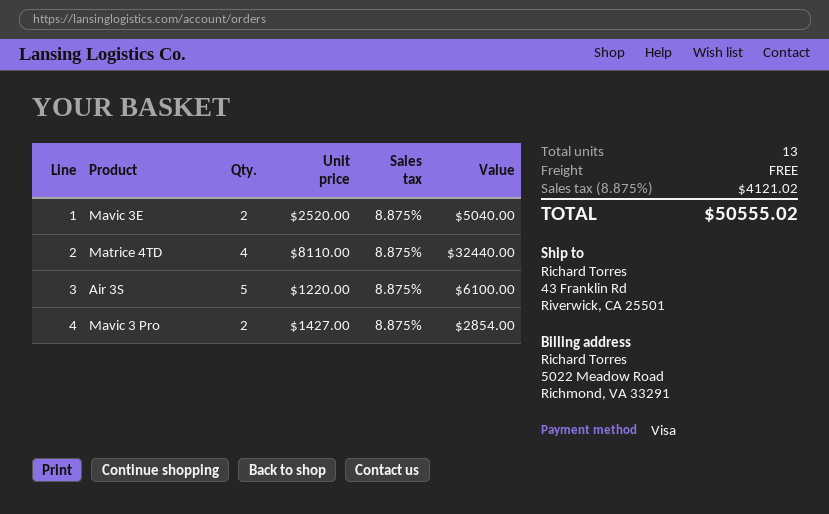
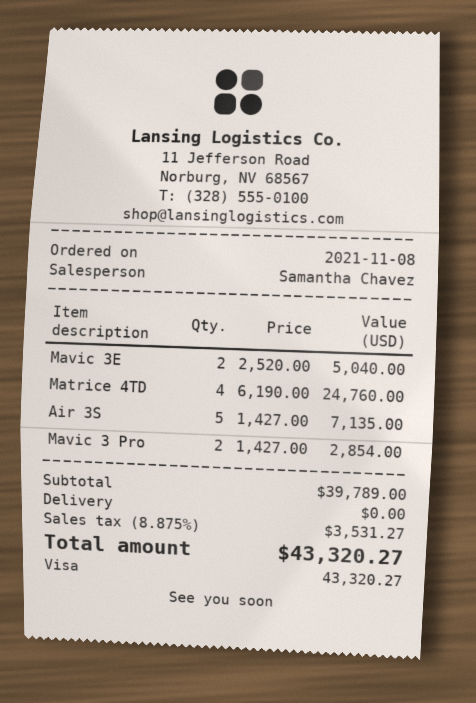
Matrice 4TD: 4 x 8110.00 = 32440.00 -> 4 x 6190.00 = 24760.00
Air 3S: 5 x 1220.00 = 6100.00 -> 5 x 1427.00 = 7135.00
tax: 8.875% = 4121.02 -> 8.875% = 3531.27
total: 50555.02 -> 43320.27

